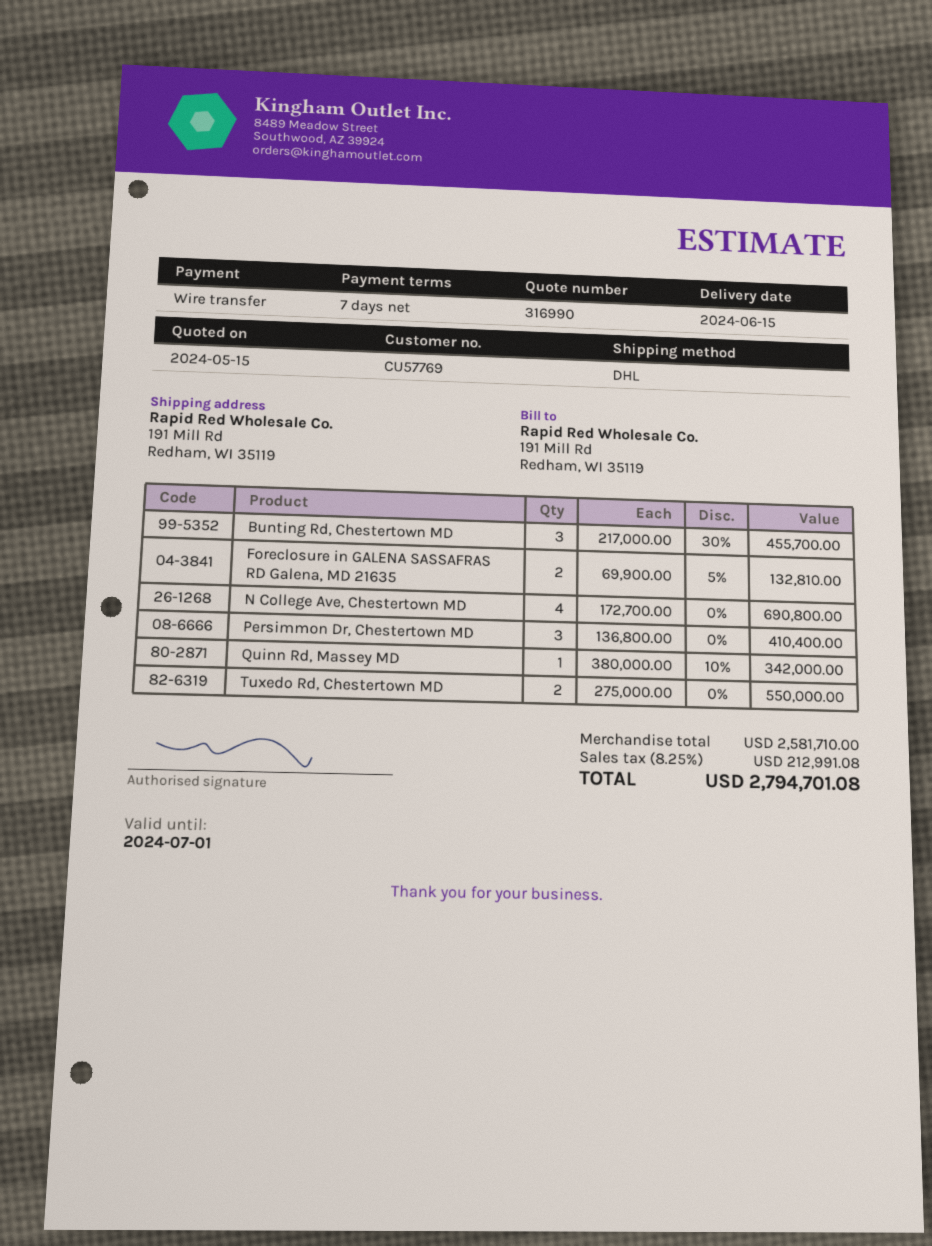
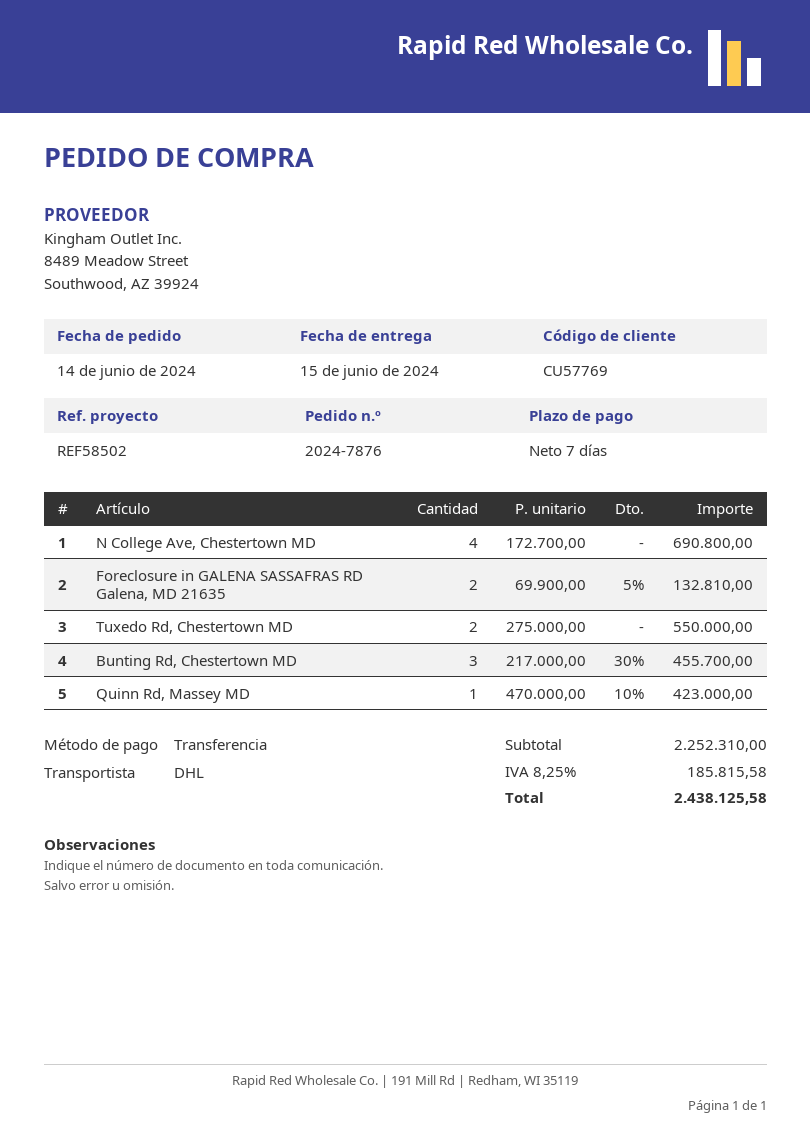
Persimmon Dr, Chestertown MD: 3 x 136800.00 = 410400.00 -> none
Quinn Rd, Massey MD: 1 x 380000.00 - 10% = 342000.00 -> 1 x 470000.00 - 10% = 423000.00
subtotal: 2581710.00 -> 2252310.00
tax: 8.25% = 212991.08 -> 8.25% = 185815.58
total: 2794701.08 -> 2438125.58

